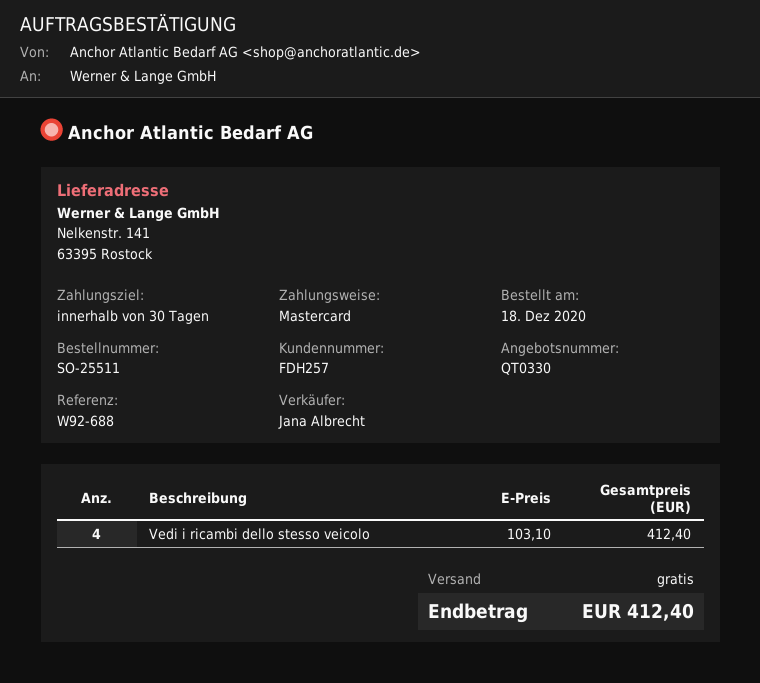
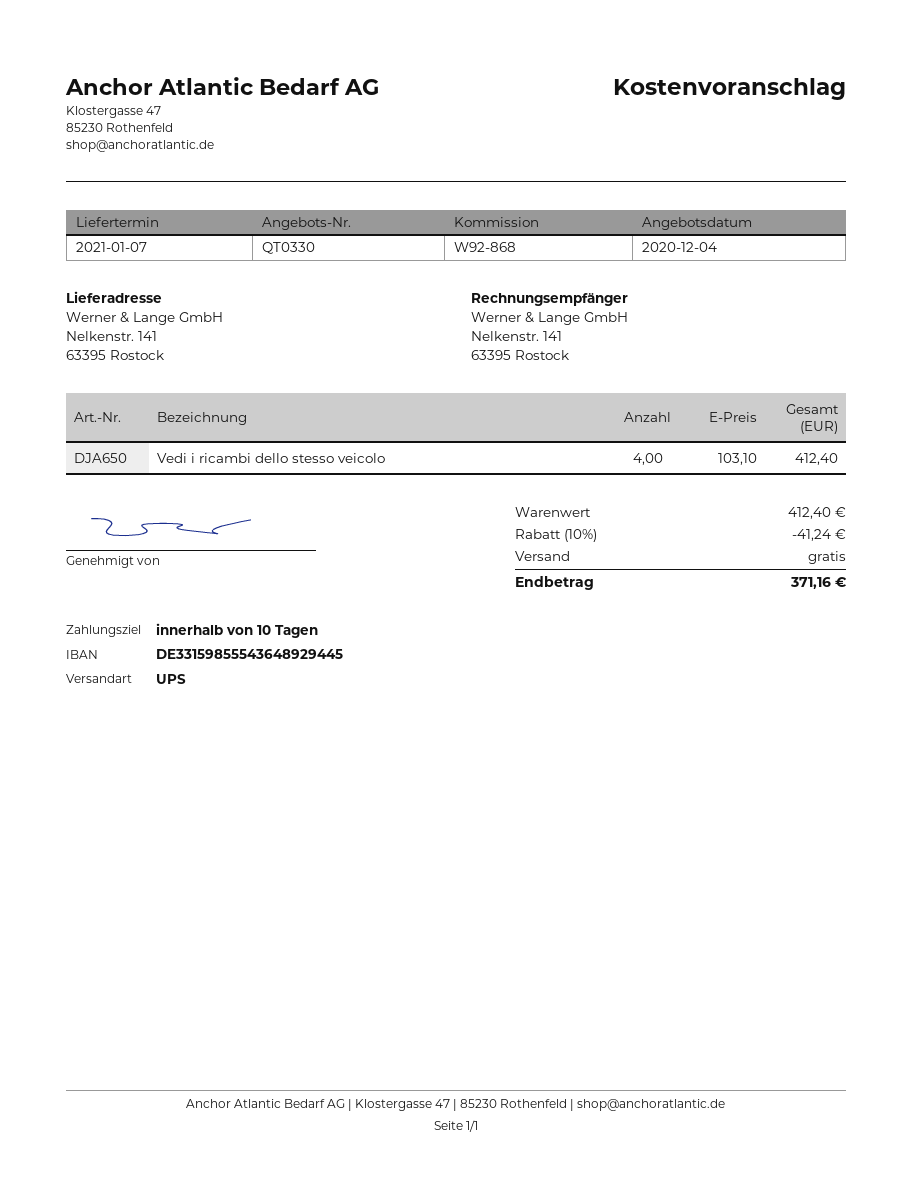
payment terms: 30 days -> 10 days
reference: W92-688 -> W92-868
discount: none -> 10% = 41.24
total: 412.40 -> 371.16

